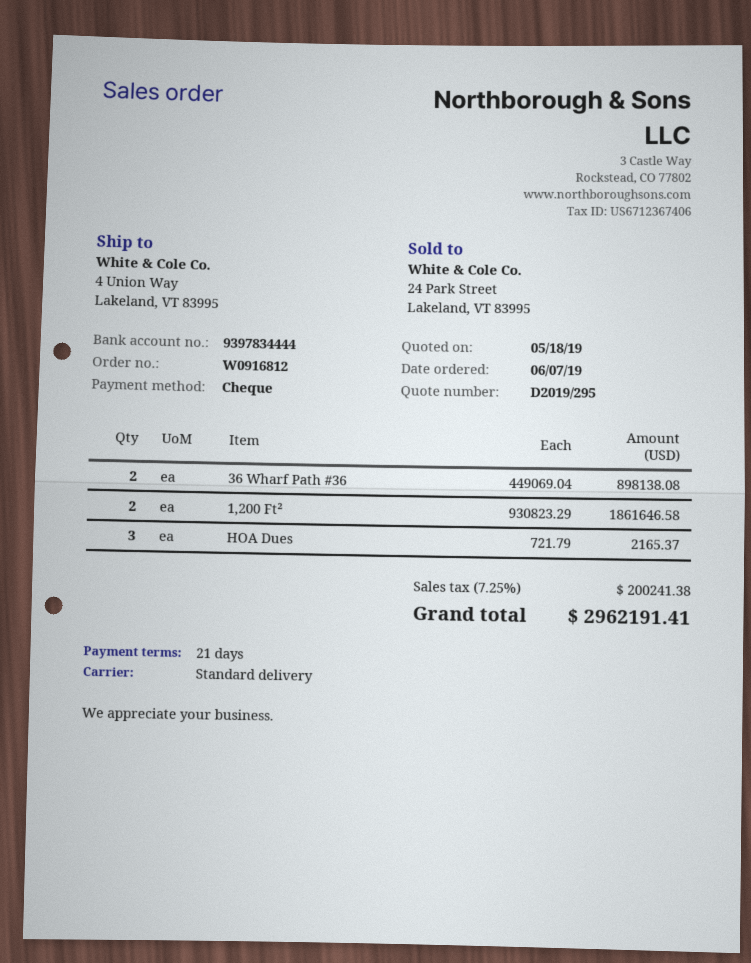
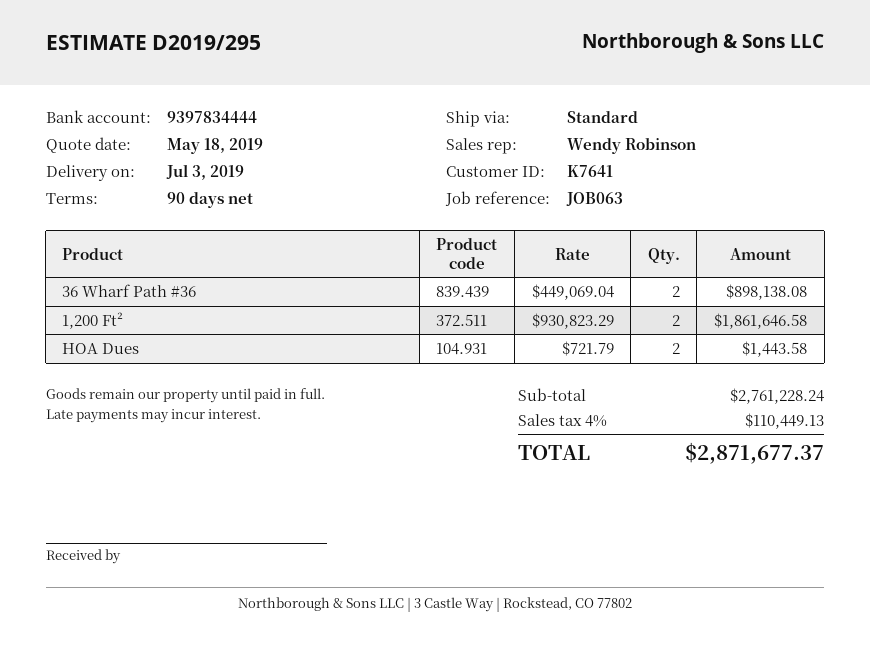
payment terms: 21 days -> 90 days
HOA Dues: 3 x 721.79 = 2165.37 -> 2 x 721.79 = 1443.58
tax: 7.25% = 200241.38 -> 4% = 110449.13
total: 2962191.41 -> 2871677.37

